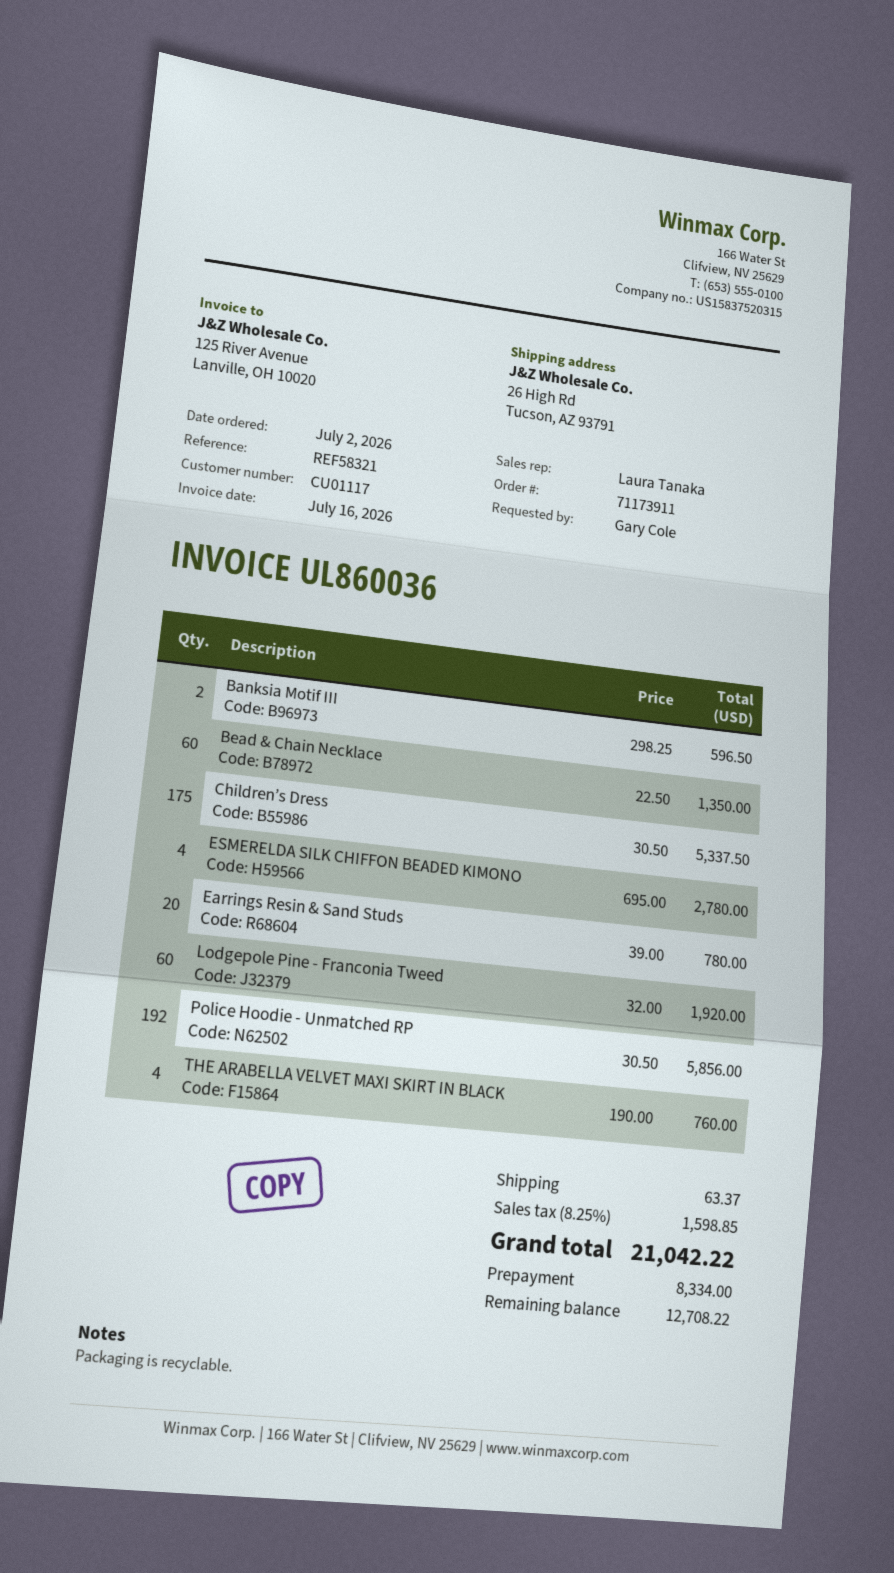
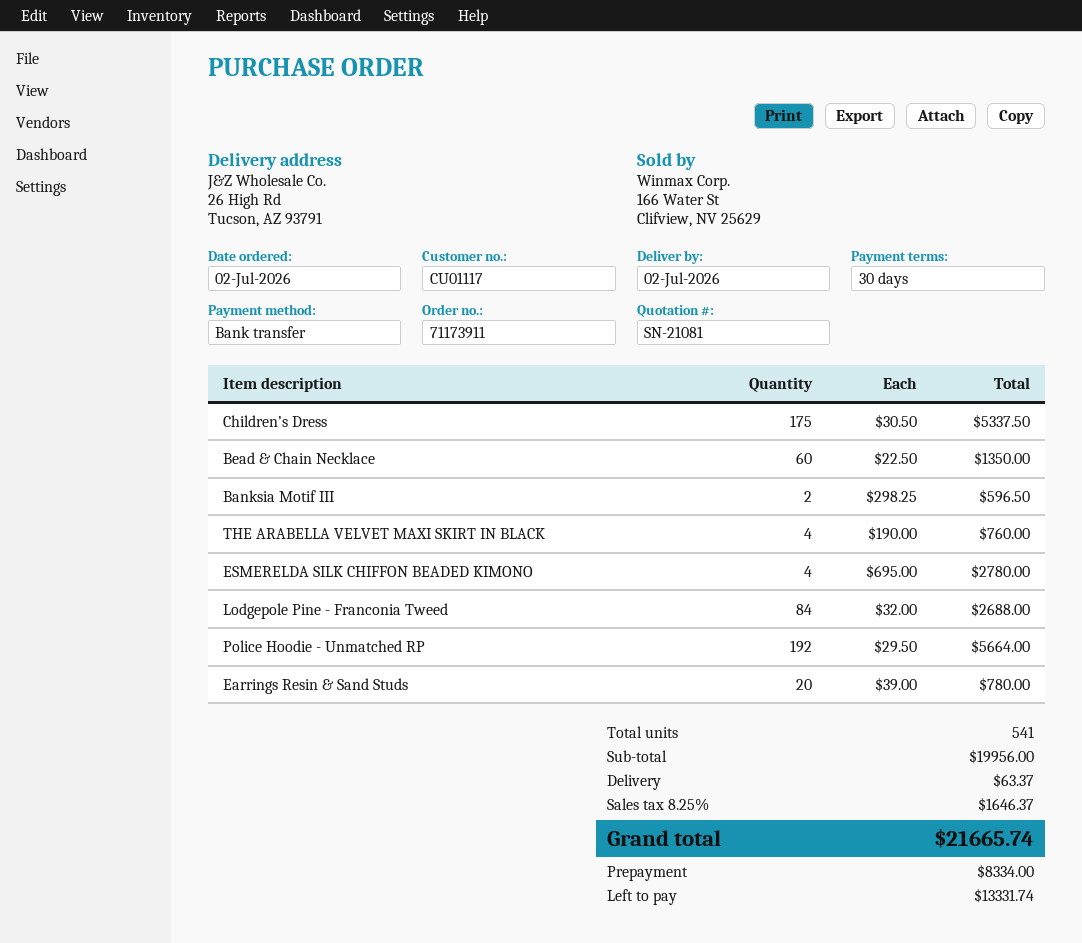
Lodgepole Pine - Franconia Tweed: 60 x 32.00 = 1920.00 -> 84 x 32.00 = 2688.00
Police Hoodie - Unmatched RP: 192 x 30.50 = 5856.00 -> 192 x 29.50 = 5664.00
tax: 8.25% = 1598.85 -> 8.25% = 1646.37
total: 21042.22 -> 21665.74
balance: 12708.22 -> 13331.74

